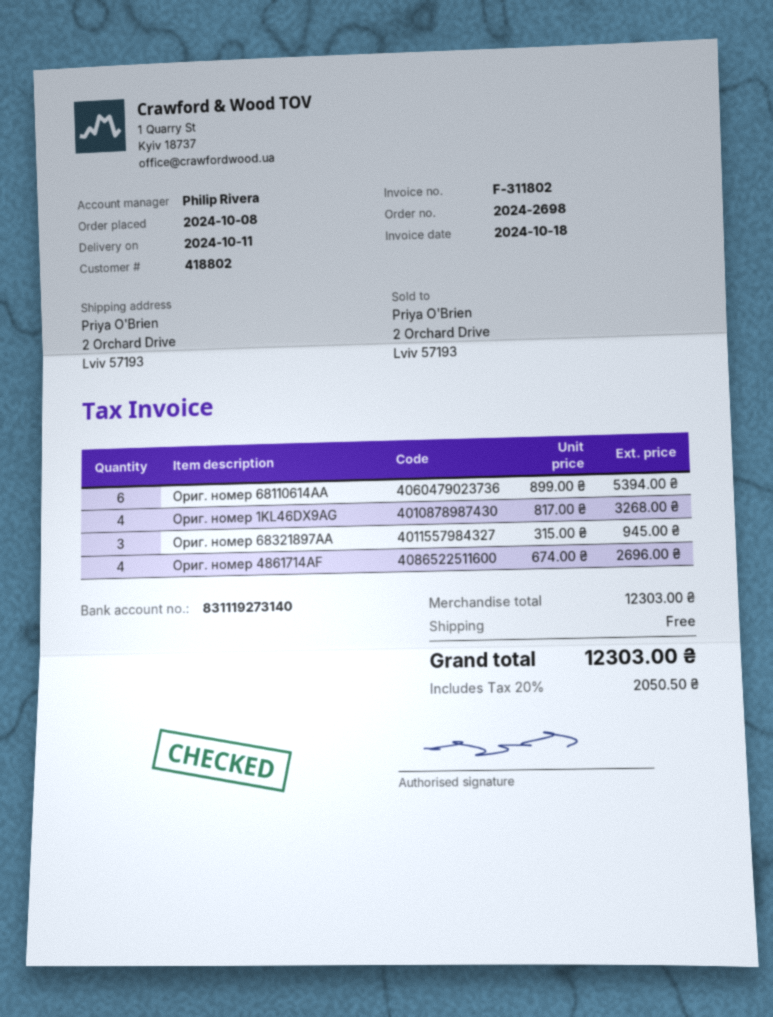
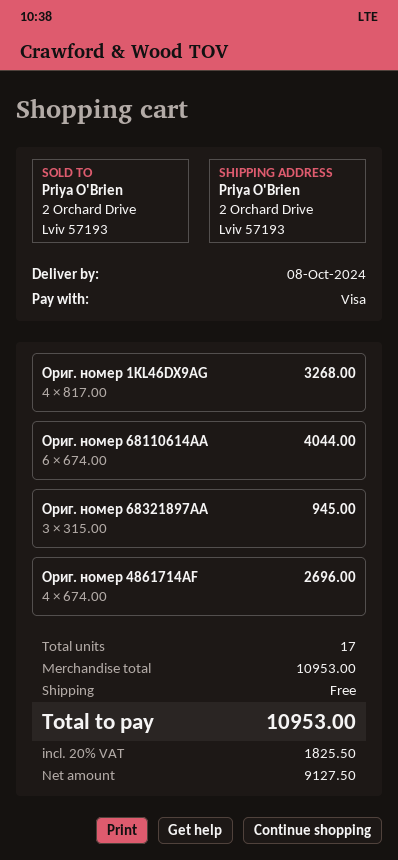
delivery date: 2024-10-11 -> 2024-10-08
Ориг. номер 68110614AA: 6 x 899.00 = 5394.00 -> 6 x 674.00 = 4044.00
subtotal: 12303.00 -> 10953.00
tax: 20% = 2050.50 -> 20% = 1825.50
total: 12303.00 -> 10953.00

